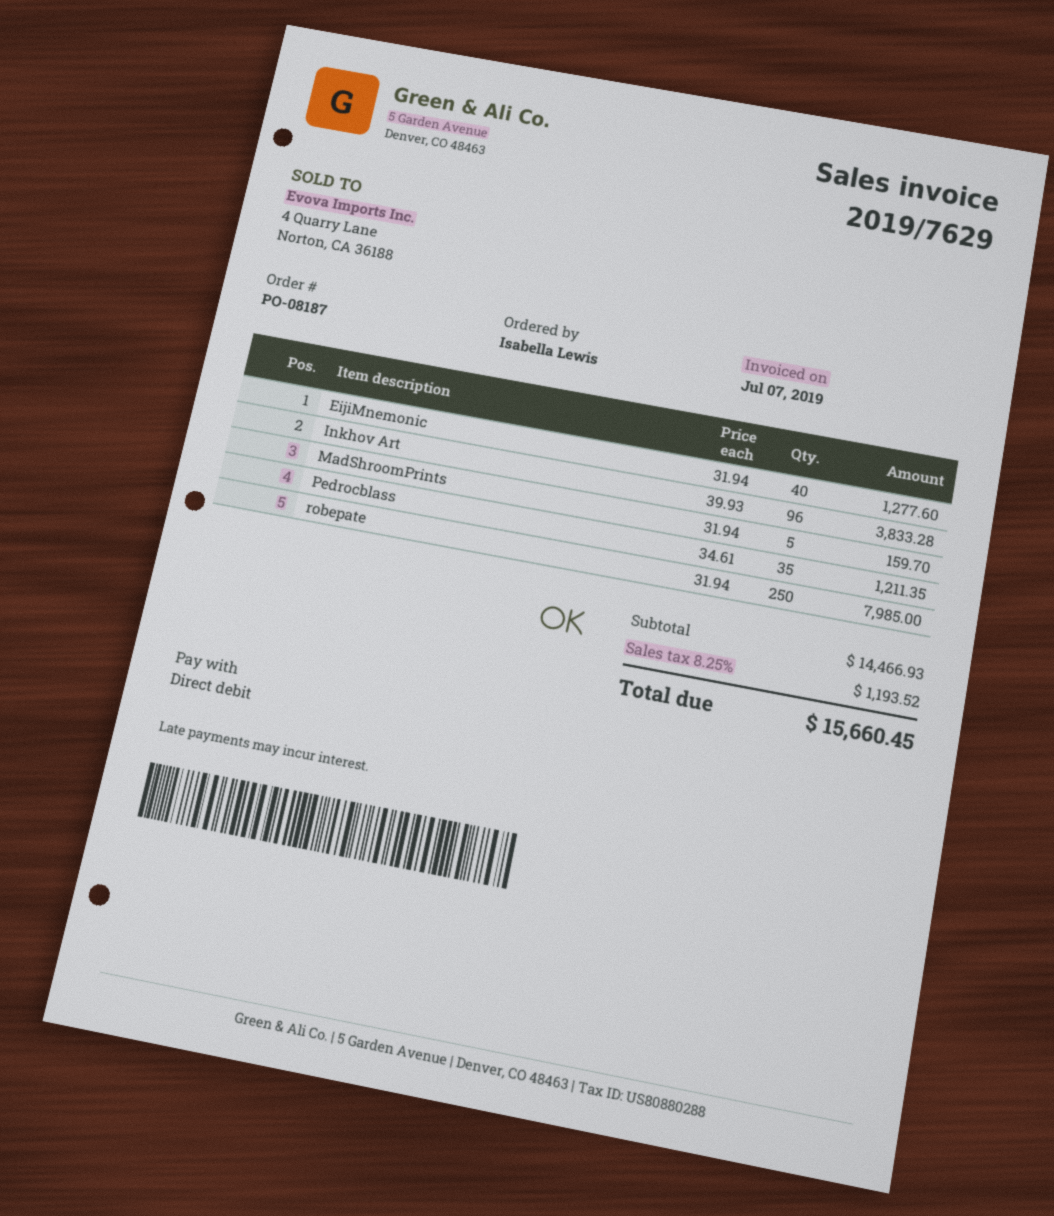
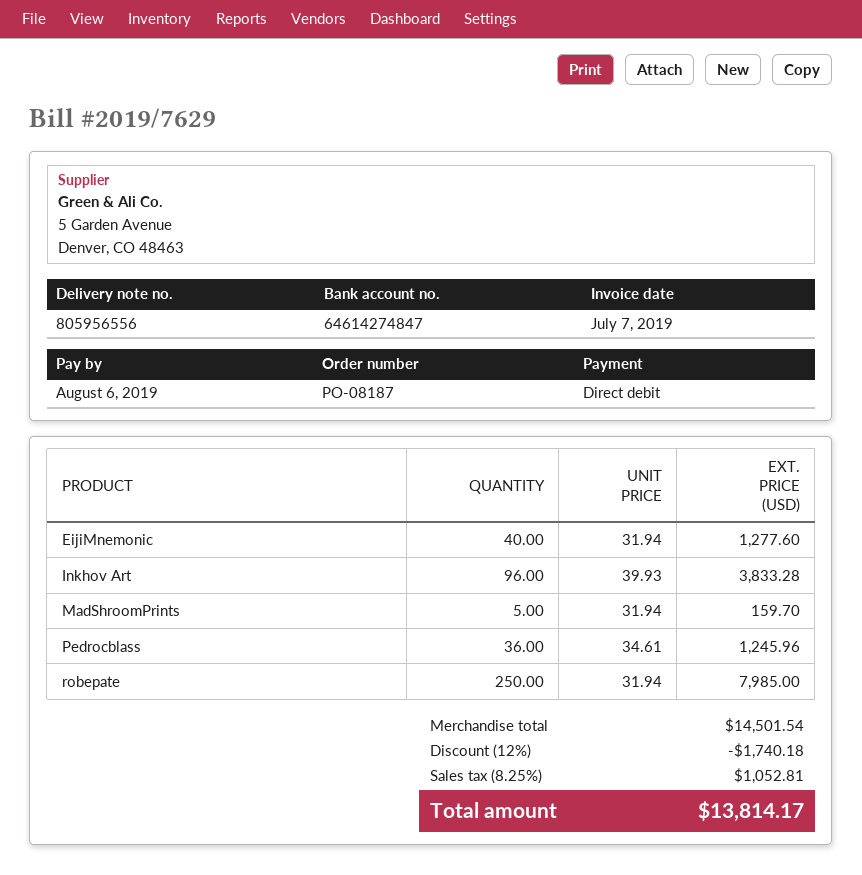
Pedrocblass: 35 x 34.61 = 1211.35 -> 36 x 34.61 = 1245.96
subtotal: 14466.93 -> 14501.54
discount: none -> 12% = 1740.18
tax: 8.25% = 1193.52 -> 8.25% = 1052.81
total: 15660.45 -> 13814.17

